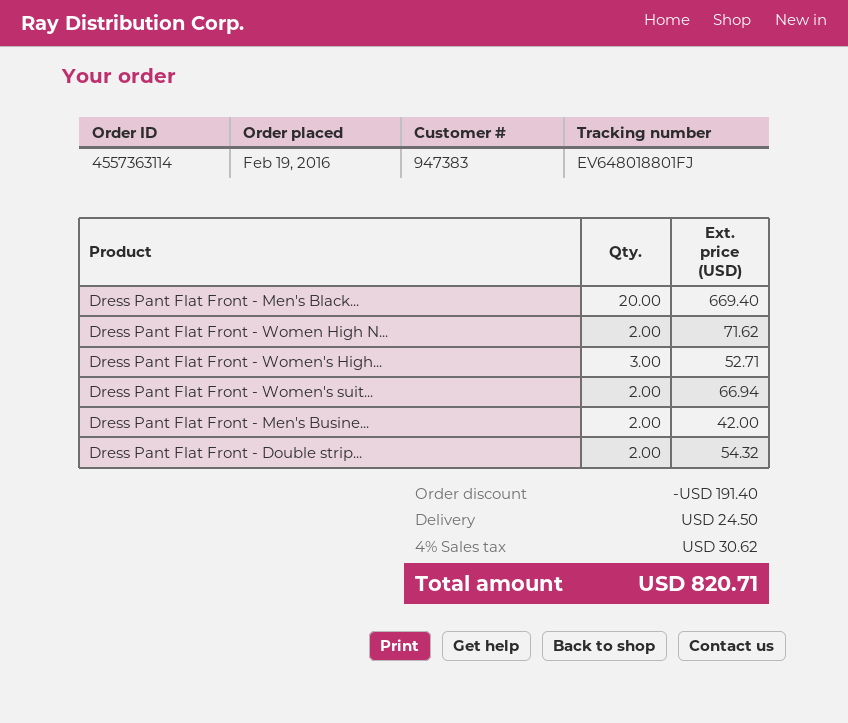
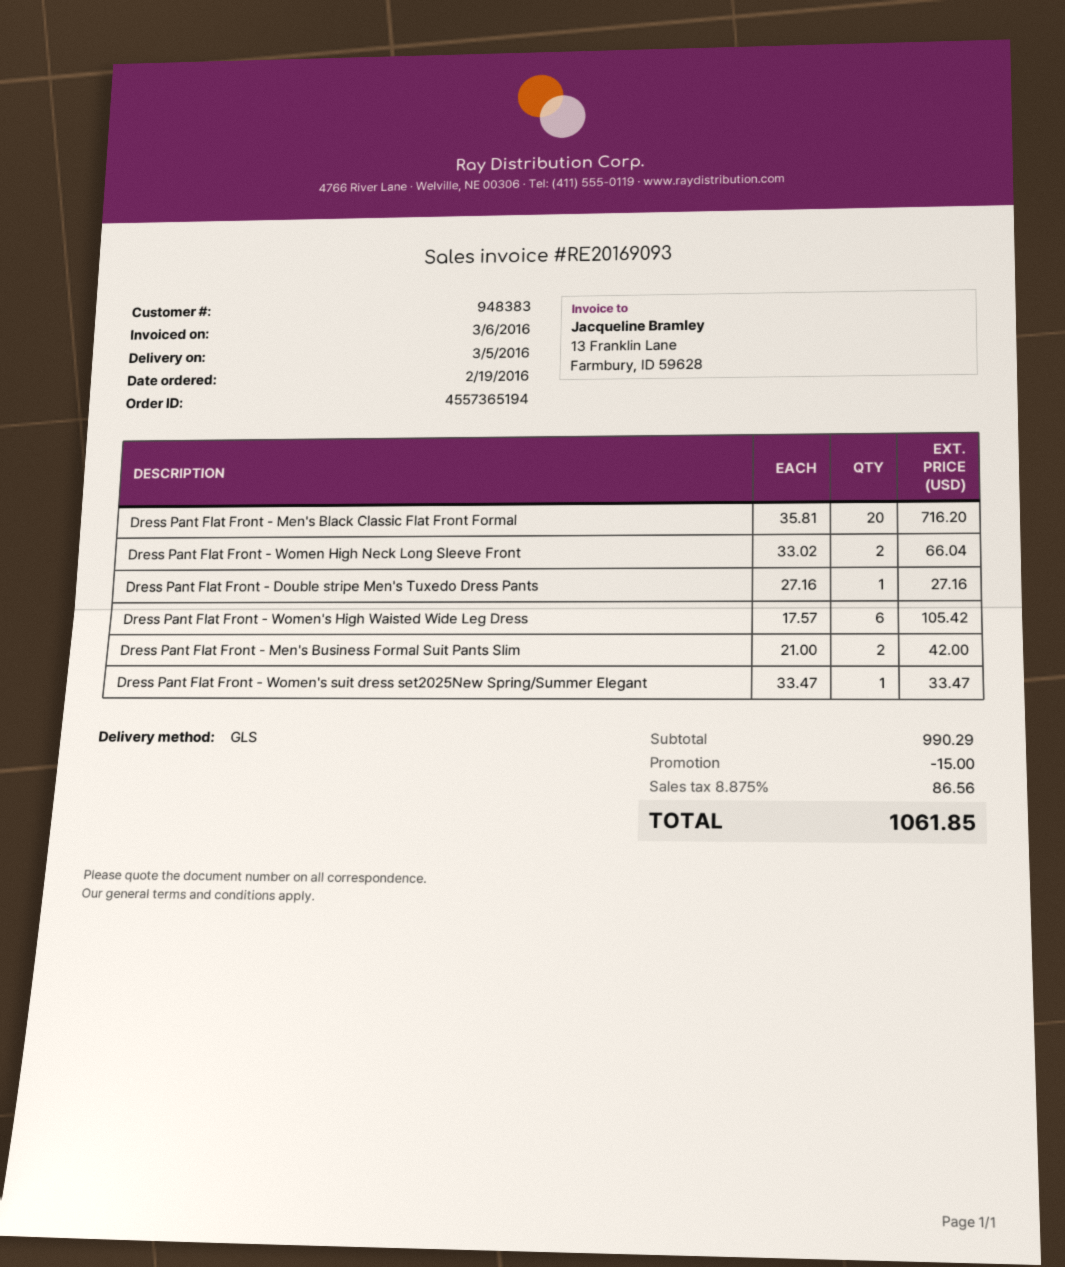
order number: 4557363114 -> 4557365194
customer number: 947383 -> 948383
Dress Pant Flat Front - Men's Black...: 20 for 669.40 -> 20 for 716.20
Dress Pant Flat Front - Women High N...: 2 for 71.62 -> 2 for 66.04
Dress Pant Flat Front - Women's High...: 3 for 52.71 -> 6 for 105.42
Dress Pant Flat Front - Women's suit...: 2 for 66.94 -> 1 for 33.47
Dress Pant Flat Front - Double strip...: 2 for 54.32 -> 1 for 27.16
discount: 191.40 -> 15.00
shipping: 24.50 -> none
tax: 4% = 30.62 -> 8.875% = 86.56
total: 820.71 -> 1061.85

